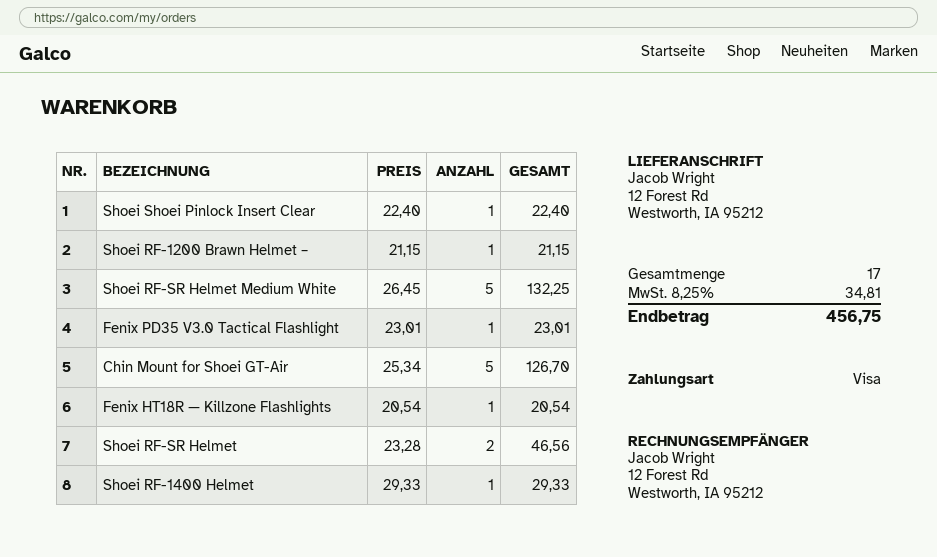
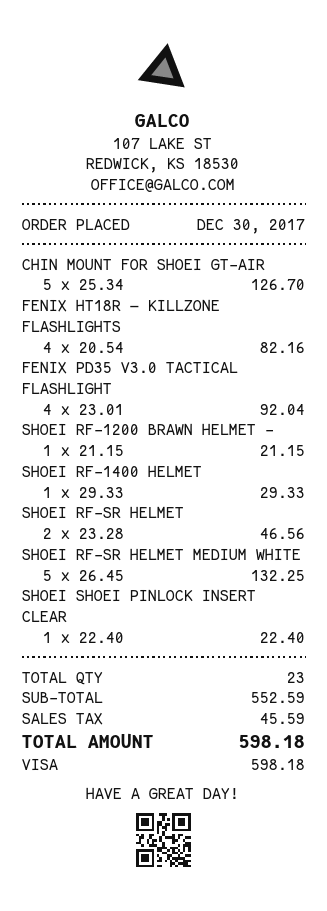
Fenix PD35 V3.0 Tactical Flashlight: 1 x 23.01 = 23.01 -> 4 x 23.01 = 92.04
Fenix HT18R — Killzone Flashlights: 1 x 20.54 = 20.54 -> 4 x 20.54 = 82.16
total quantity: 17 -> 23
tax: 34.81 -> 45.59
total: 456.75 -> 598.18

